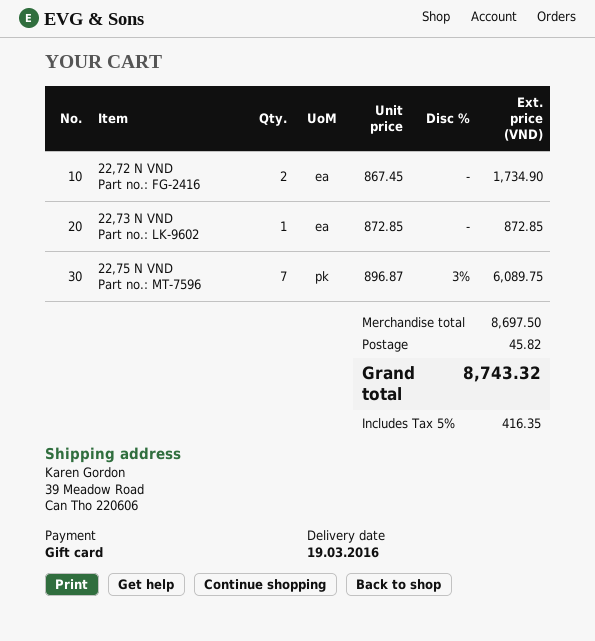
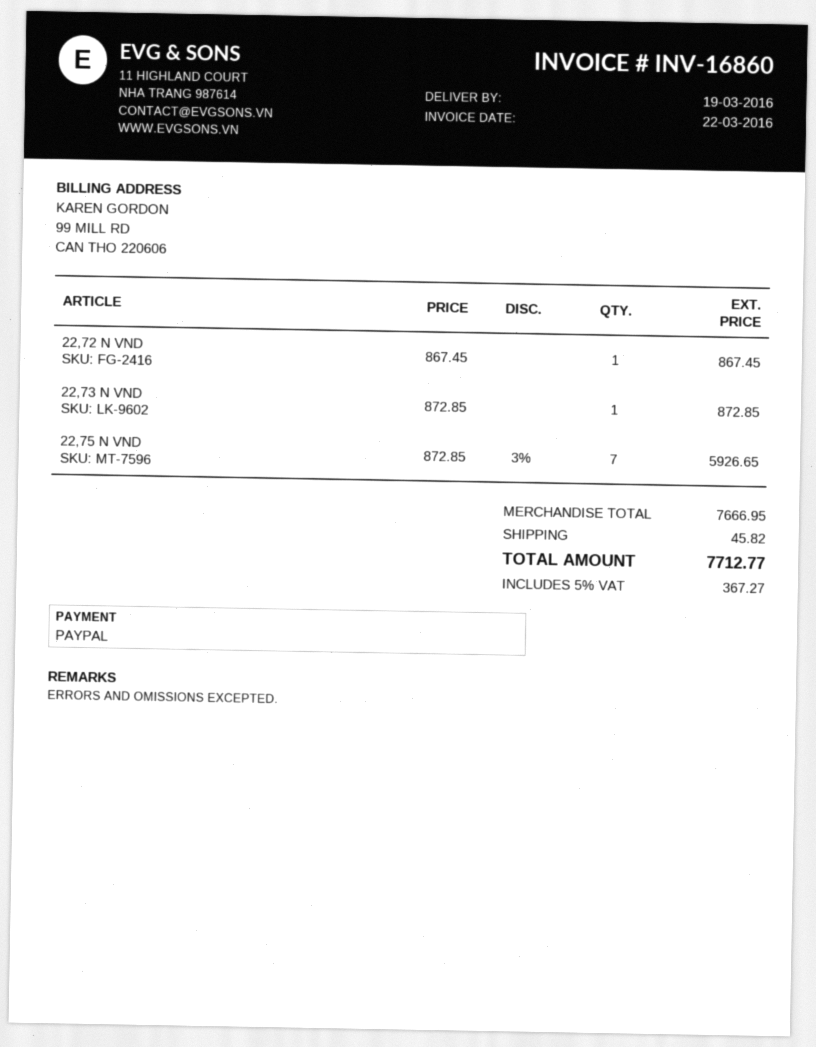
payment method: gift card -> PayPal
22,72 N VND: 2 x 867.45 = 1734.90 -> 1 x 867.45 = 867.45
22,75 N VND: 7 x 896.87 - 3% = 6089.75 -> 7 x 872.85 - 3% = 5926.65
subtotal: 8697.50 -> 7666.95
tax: 5% = 416.35 -> 5% = 367.27
total: 8743.32 -> 7712.77

